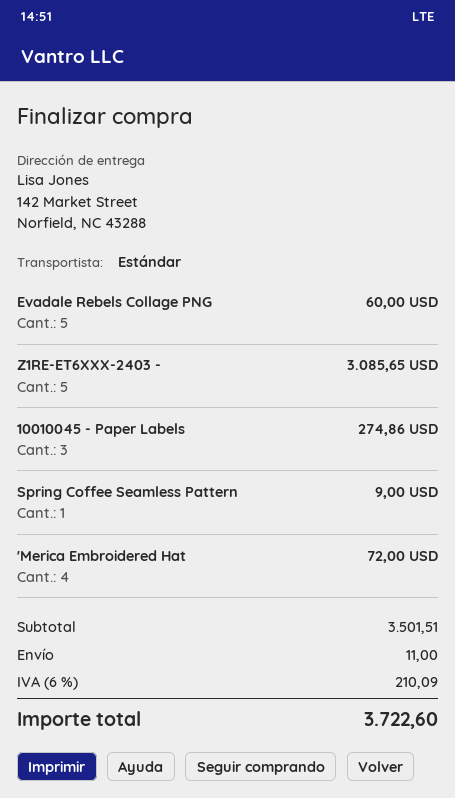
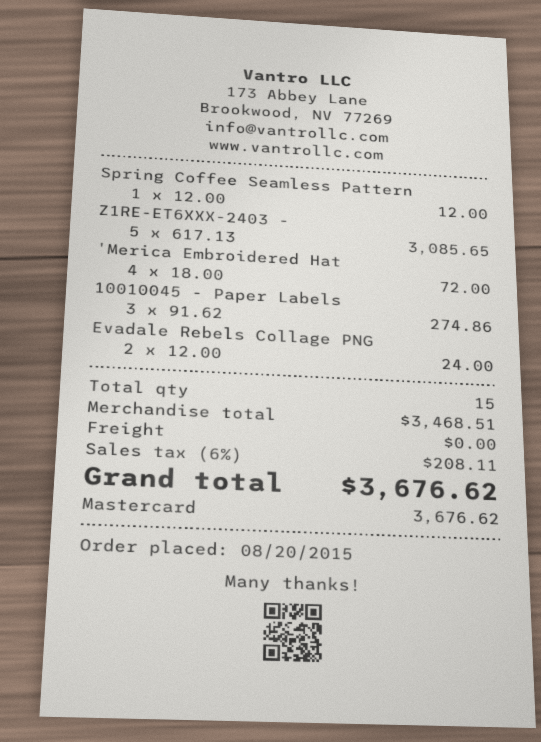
Evadale Rebels Collage PNG: 5 for 60.00 -> 2 for 24.00
Spring Coffee Seamless Pattern: 1 for 9.00 -> 1 for 12.00
subtotal: 3501.51 -> 3468.51
shipping: 11.00 -> 0.00
tax: 6% = 210.09 -> 6% = 208.11
total: 3722.60 -> 3676.62

